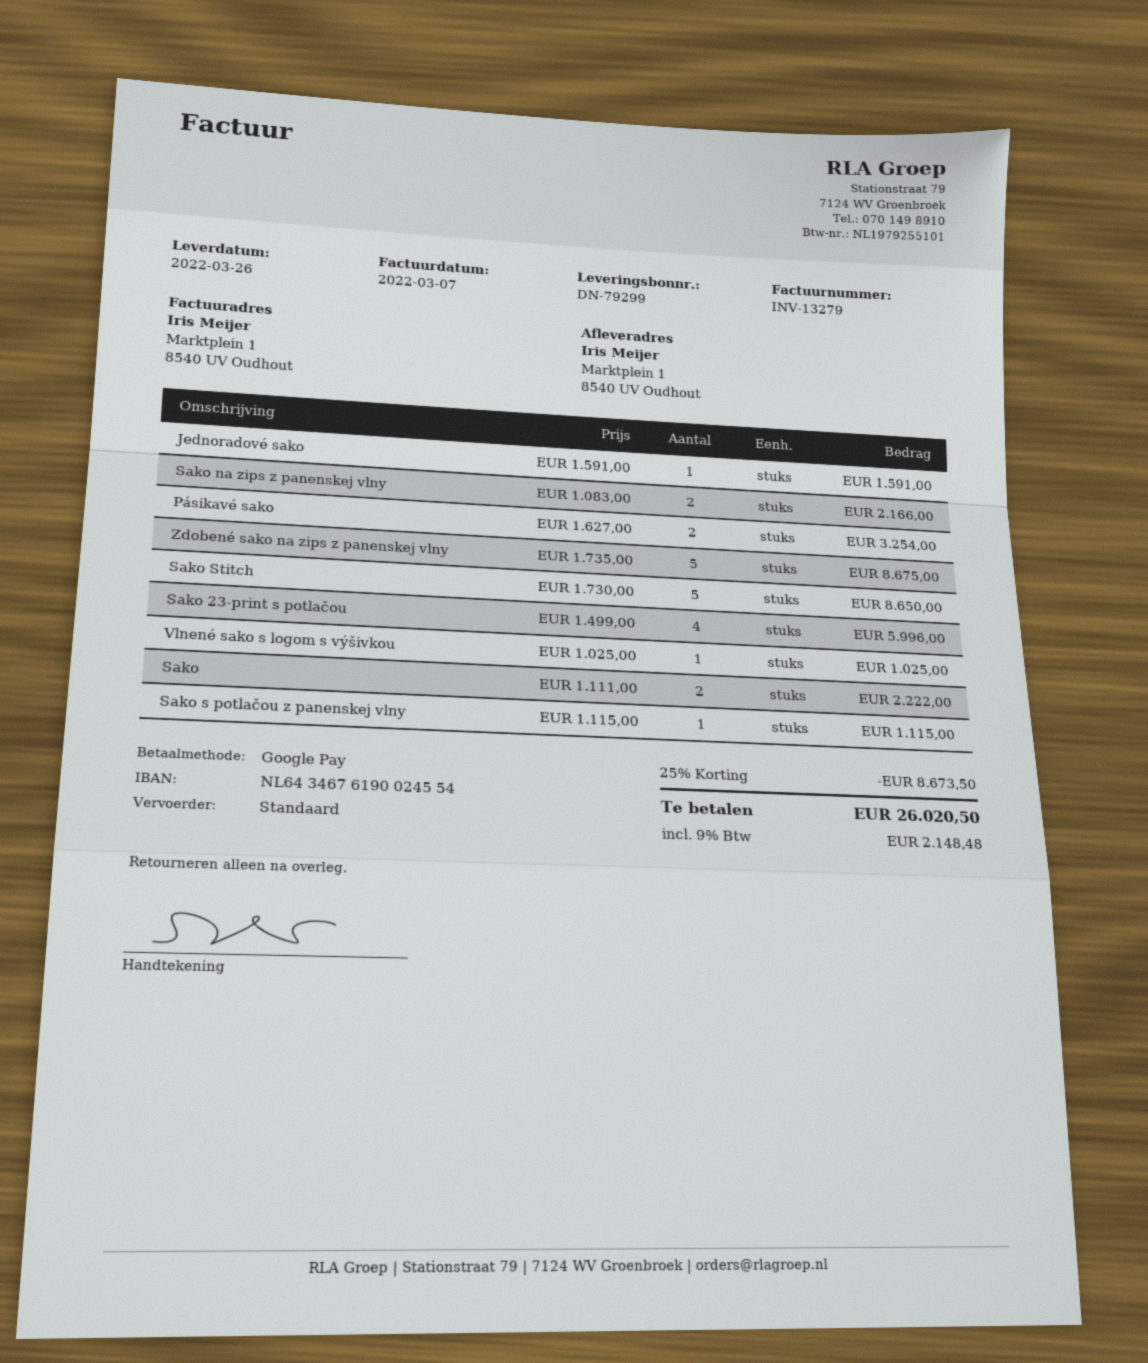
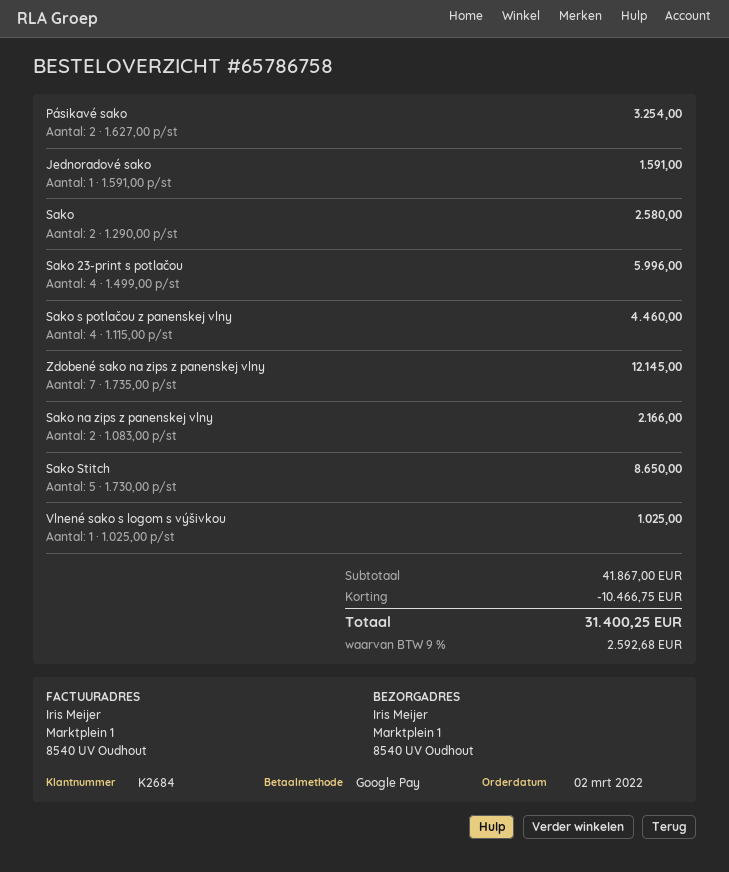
Zdobené sako na zips z panenskej vlny: 5 x 1735.00 = 8675.00 -> 7 x 1735.00 = 12145.00
Sako: 2 x 1111.00 = 2222.00 -> 2 x 1290.00 = 2580.00
Sako s potlačou z panenskej vlny: 1 x 1115.00 = 1115.00 -> 4 x 1115.00 = 4460.00
discount: 8673.50 -> 10466.75
tax: 9% = 2148.48 -> 9% = 2592.68
total: 26020.50 -> 31400.25

